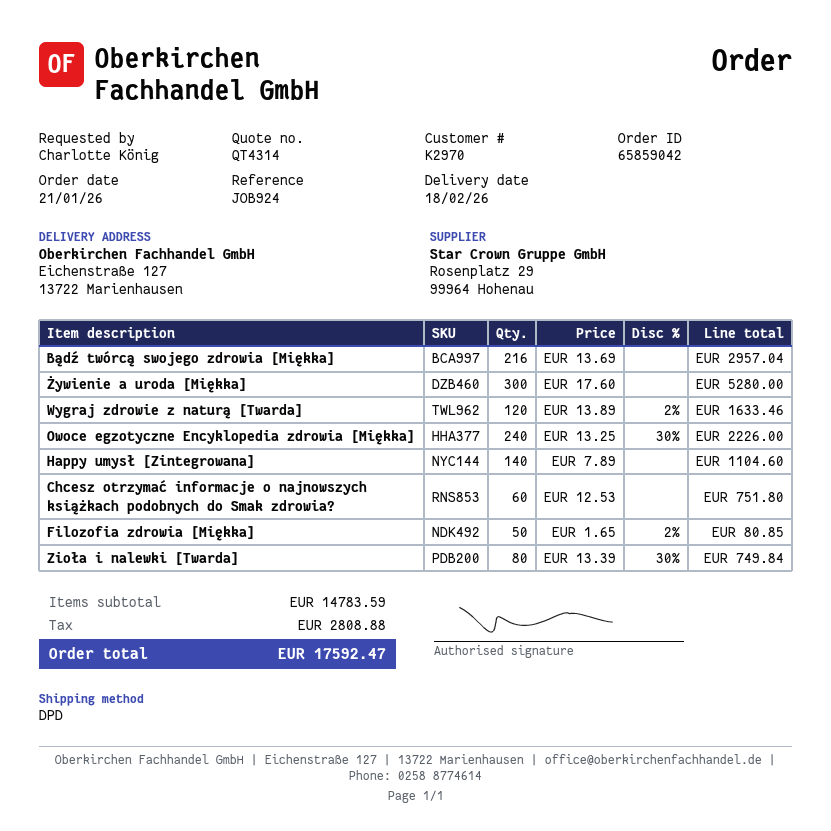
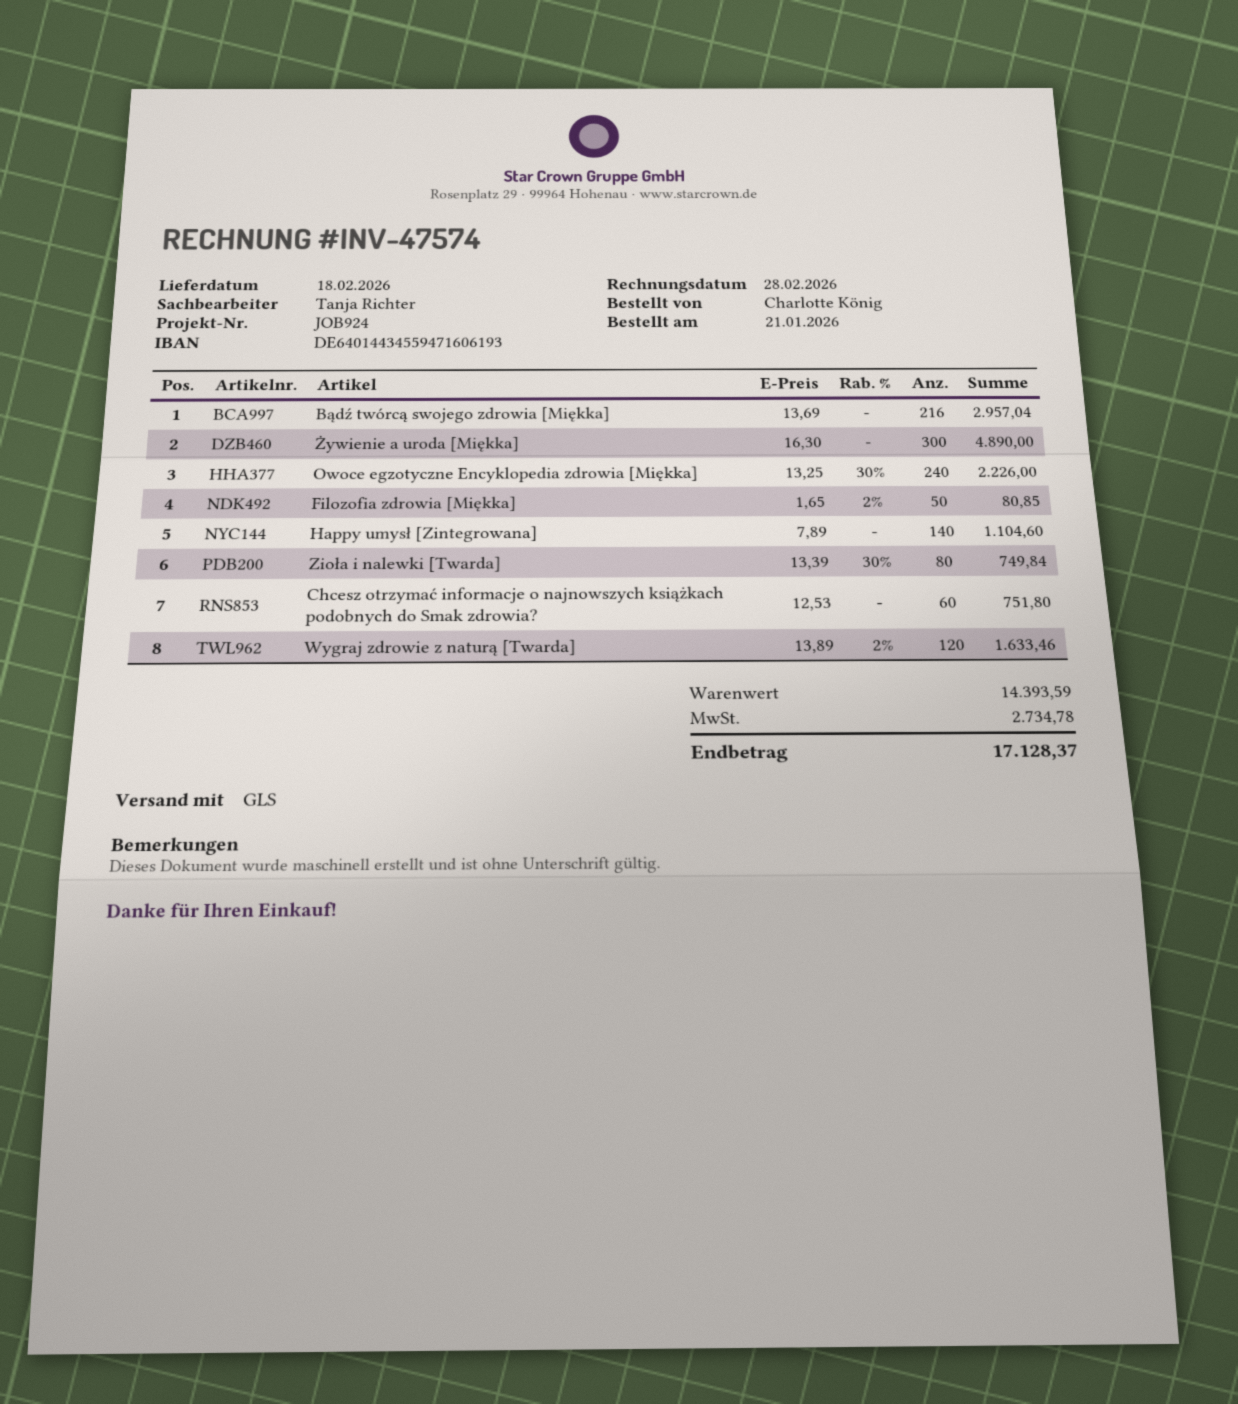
shipping method: DPD -> GLS
Żywienie a uroda [Miękka]: 300 x 17.60 = 5280.00 -> 300 x 16.30 = 4890.00
subtotal: 14783.59 -> 14393.59
tax: 2808.88 -> 2734.78
total: 17592.47 -> 17128.37

